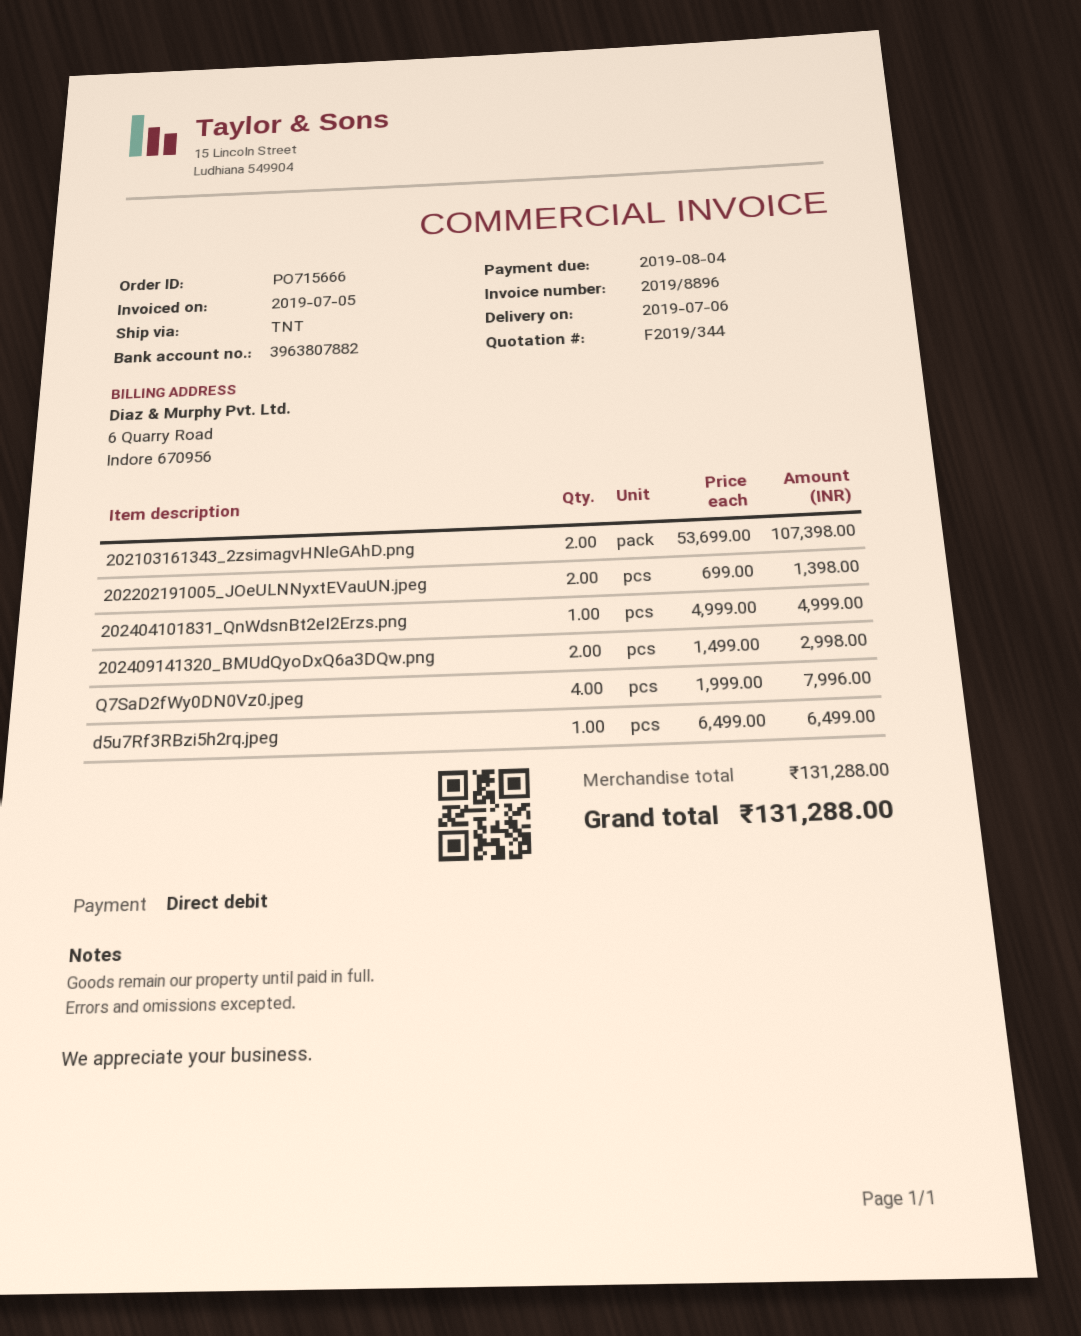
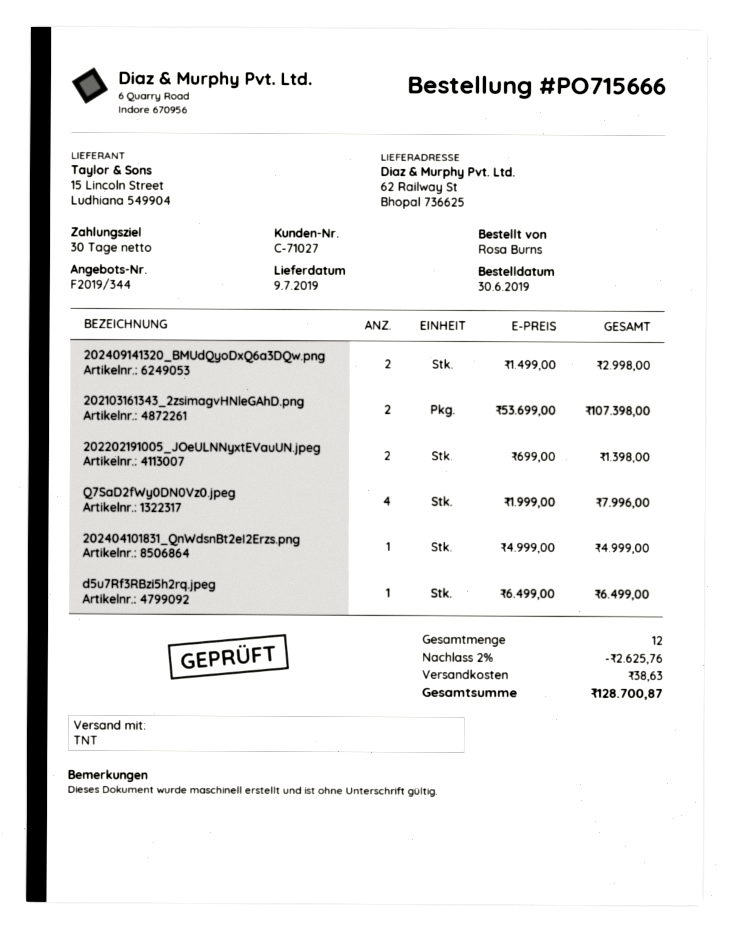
delivery date: 2019-07-06 -> 2019-07-09
discount: none -> 2% = 2625.76
shipping: none -> 38.63
total: 131288.00 -> 128700.87

